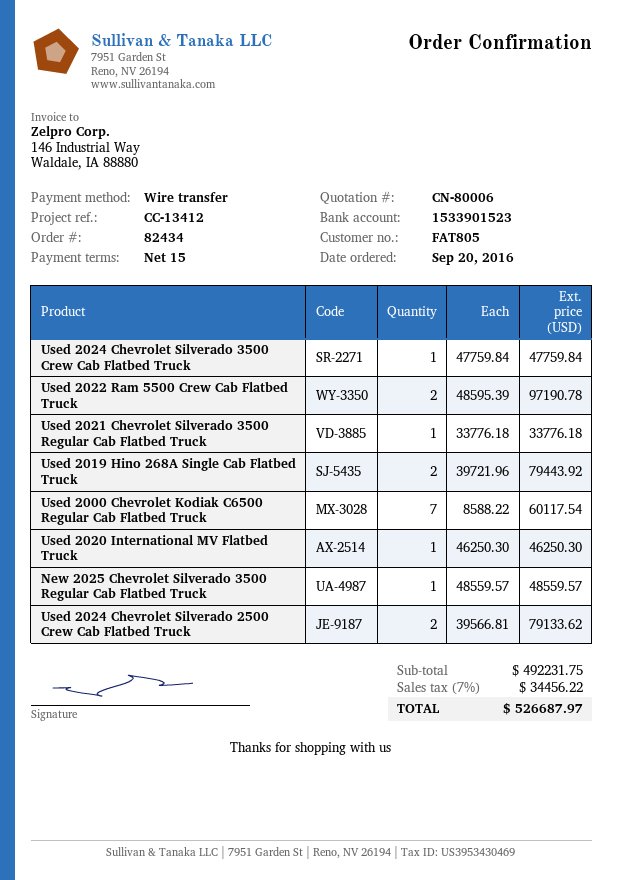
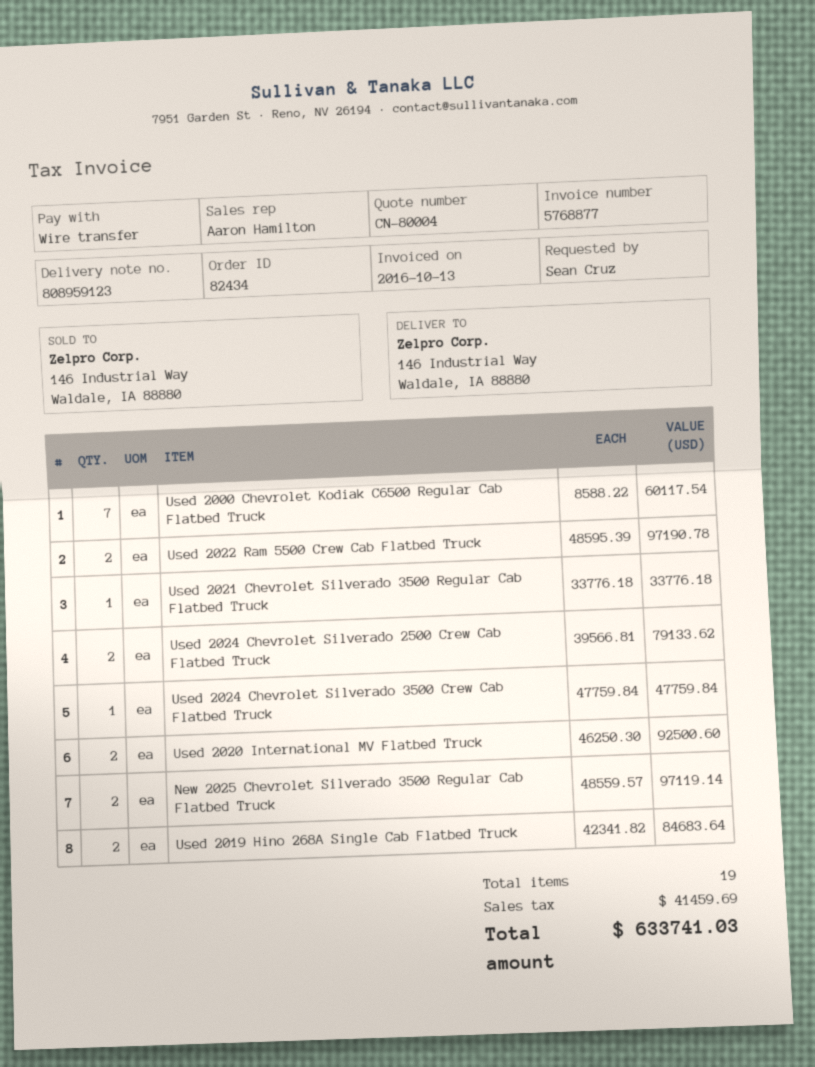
quote number: CN-80006 -> CN-80004
Used 2019 Hino 268A Single Cab Flatbed Truck: 2 x 39721.96 = 79443.92 -> 2 x 42341.82 = 84683.64
Used 2020 International MV Flatbed Truck: 1 x 46250.30 = 46250.30 -> 2 x 46250.30 = 92500.60
New 2025 Chevrolet Silverado 3500 Regular Cab Flatbed Truck: 1 x 48559.57 = 48559.57 -> 2 x 48559.57 = 97119.14
tax: 34456.22 -> 41459.69
total: 526687.97 -> 633741.03

